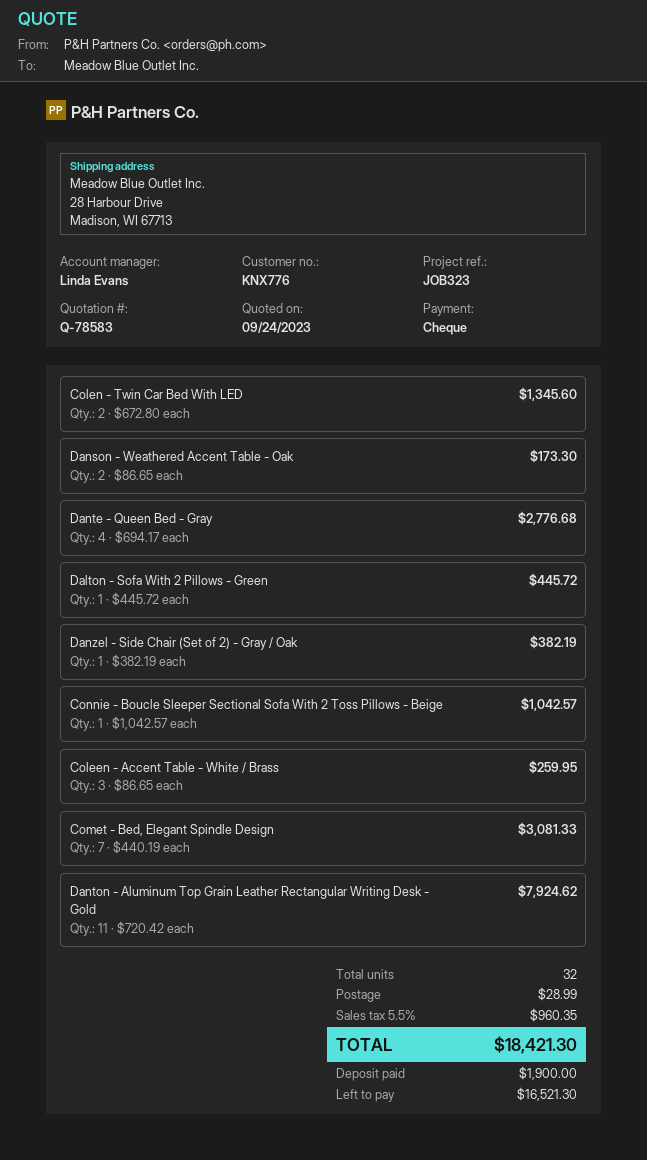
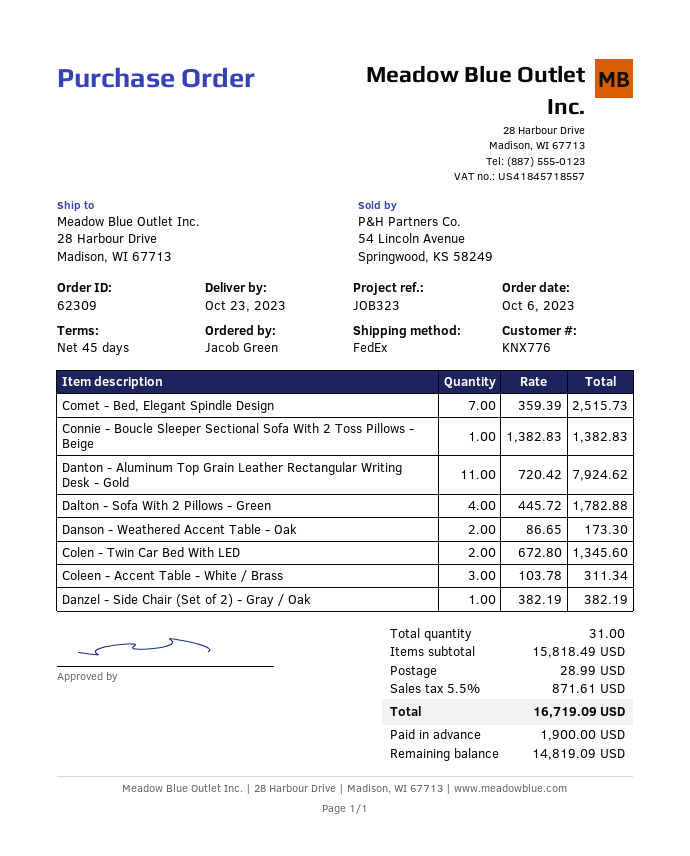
Dante - Queen Bed - Gray: 4 x 694.17 = 2776.68 -> none
Dalton - Sofa With 2 Pillows - Green: 1 x 445.72 = 445.72 -> 4 x 445.72 = 1782.88
Connie - Boucle Sleeper Sectional Sofa With 2 Toss Pillows - Beige: 1 x 1042.57 = 1042.57 -> 1 x 1382.83 = 1382.83
Coleen - Accent Table - White / Brass: 3 x 86.65 = 259.95 -> 3 x 103.78 = 311.34
Comet - Bed, Elegant Spindle Design: 7 x 440.19 = 3081.33 -> 7 x 359.39 = 2515.73
total quantity: 32 -> 31
tax: 5.5% = 960.35 -> 5.5% = 871.61
total: 18421.30 -> 16719.09
balance: 16521.30 -> 14819.09

